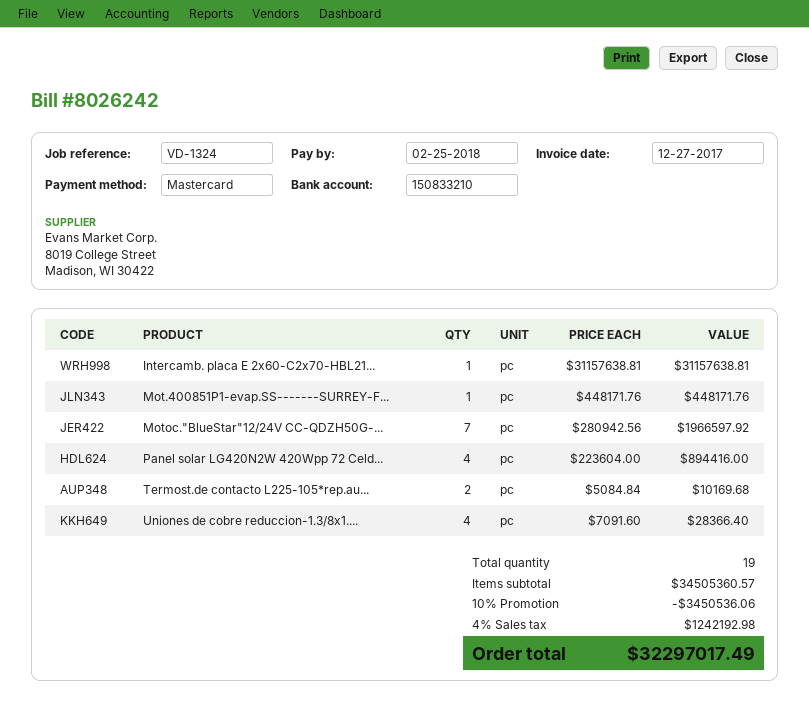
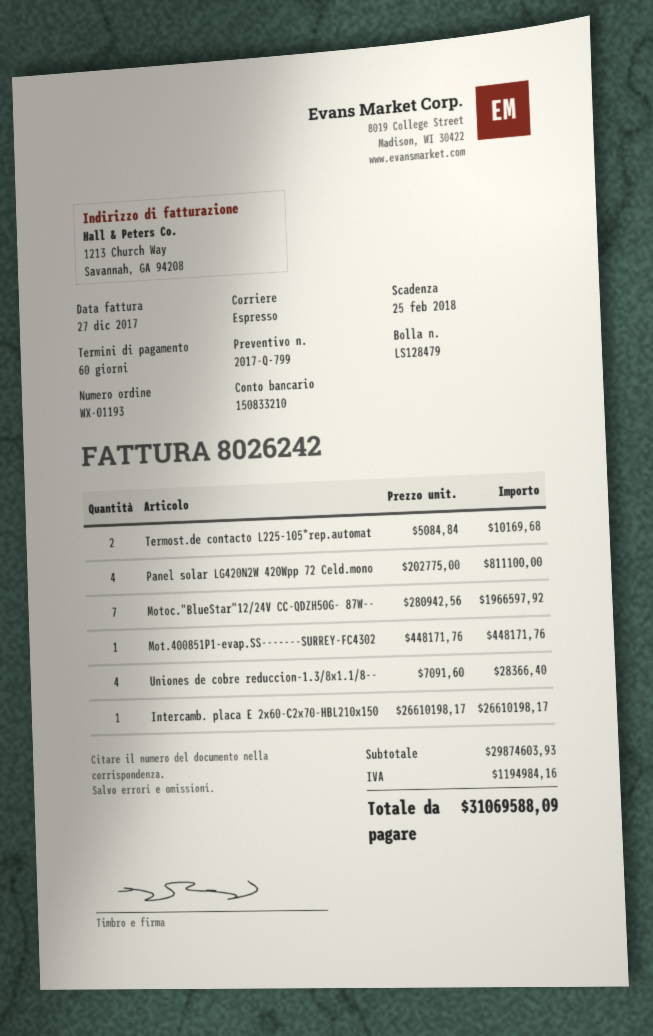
Intercamb. placa E 2x60-C2x70-HBL21...: 1 x 31157638.81 = 31157638.81 -> 1 x 26610198.17 = 26610198.17
Panel solar LG420N2W 420Wpp 72 Celd...: 4 x 223604.00 = 894416.00 -> 4 x 202775.00 = 811100.00
subtotal: 34505360.57 -> 29874603.93
discount: 10% = 3450536.06 -> none
tax: 1242192.98 -> 1194984.16
total: 32297017.49 -> 31069588.09

